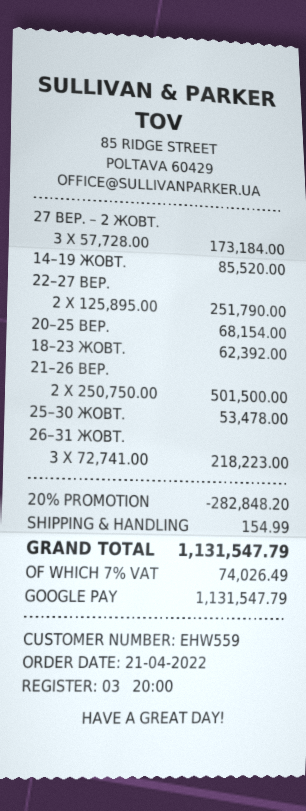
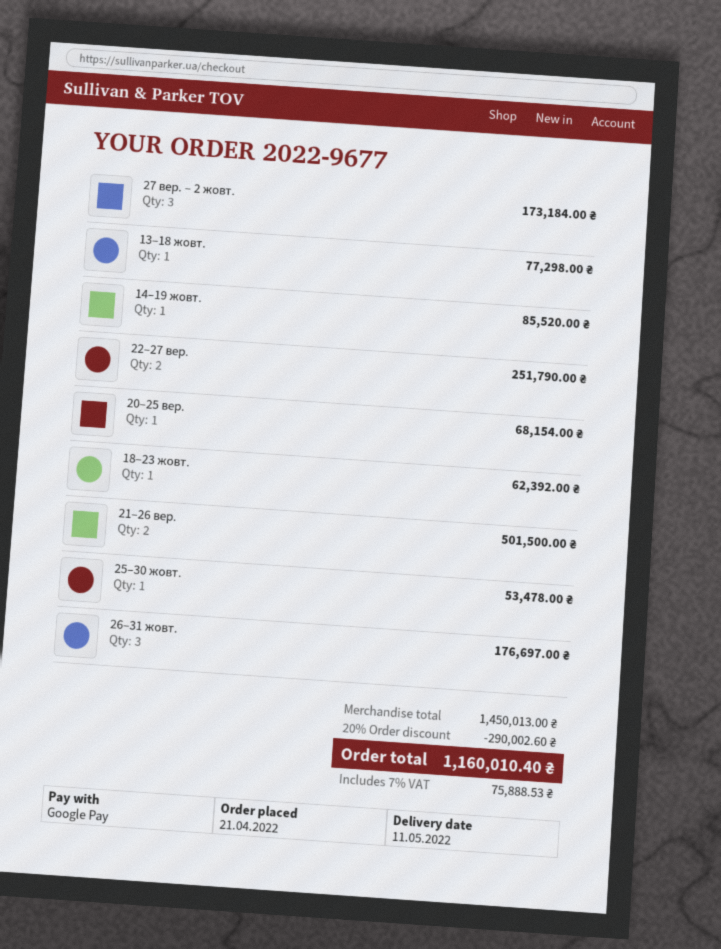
26–31 ЖОВТ.: 3 for 218223.00 -> 3 for 176697.00
13–18 жовт.: none -> 1 for 77298.00
discount: 20% = 282848.20 -> 20% = 290002.60
shipping: 154.99 -> none
tax: 7% = 74026.49 -> 7% = 75888.53
total: 1131547.79 -> 1160010.40

